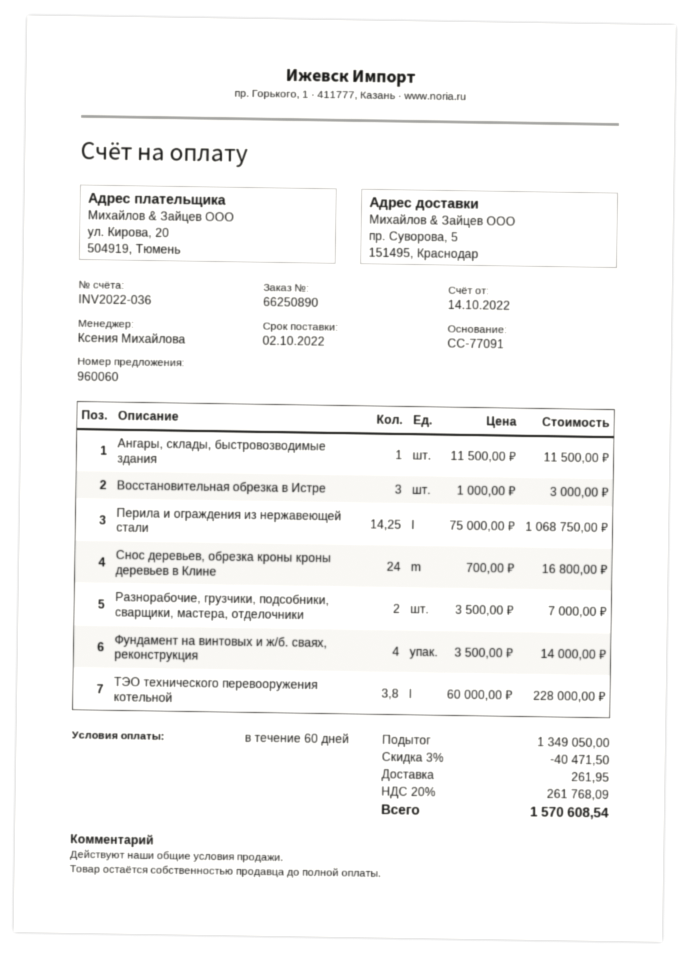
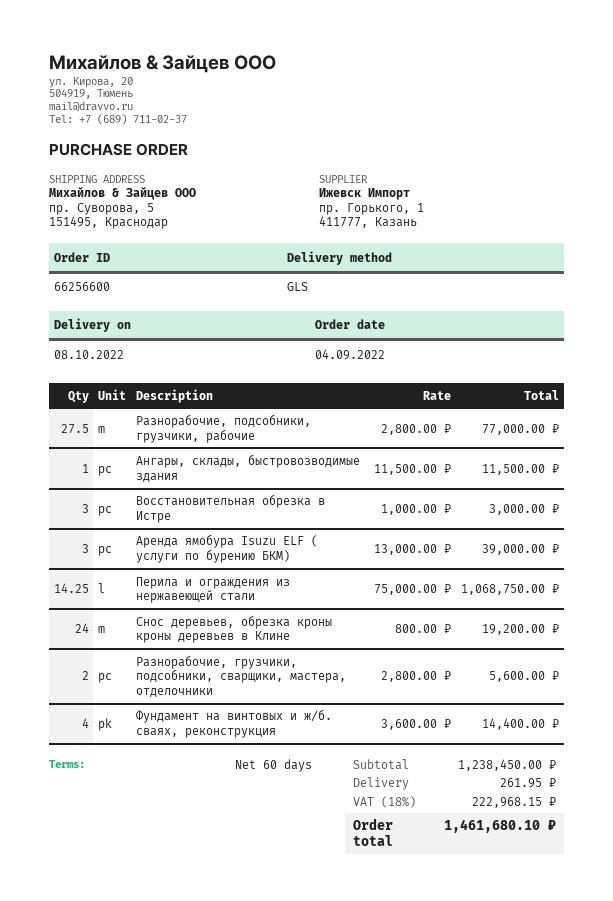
order number: 66250890 -> 66256600
delivery date: 2022-10-02 -> 2022-10-08
Снос деревьев, обрезка кроны кроны деревьев в Клине: 24 x 700.00 = 16800.00 -> 24 x 800.00 = 19200.00
Разнорабочие, грузчики, подсобники, сварщики, мастера, отделочники: 2 x 3500.00 = 7000.00 -> 2 x 2800.00 = 5600.00
Фундамент на винтовых и ж/б. сваях, реконструкция: 4 x 3500.00 = 14000.00 -> 4 x 3600.00 = 14400.00
ТЭО технического перевооружения котельной: 3.8 x 60000.00 = 228000.00 -> none
Разнорабочие, подсобники, грузчики, рабочие: none -> 27.5 x 2800.00 = 77000.00
Аренда ямобура Isuzu ELF ( услуги по бурению БКМ): none -> 3 x 13000.00 = 39000.00
subtotal: 1349050.00 -> 1238450.00
discount: 3% = 40471.50 -> none
tax: 20% = 261768.09 -> 18% = 222968.15
total: 1570608.54 -> 1461680.10

